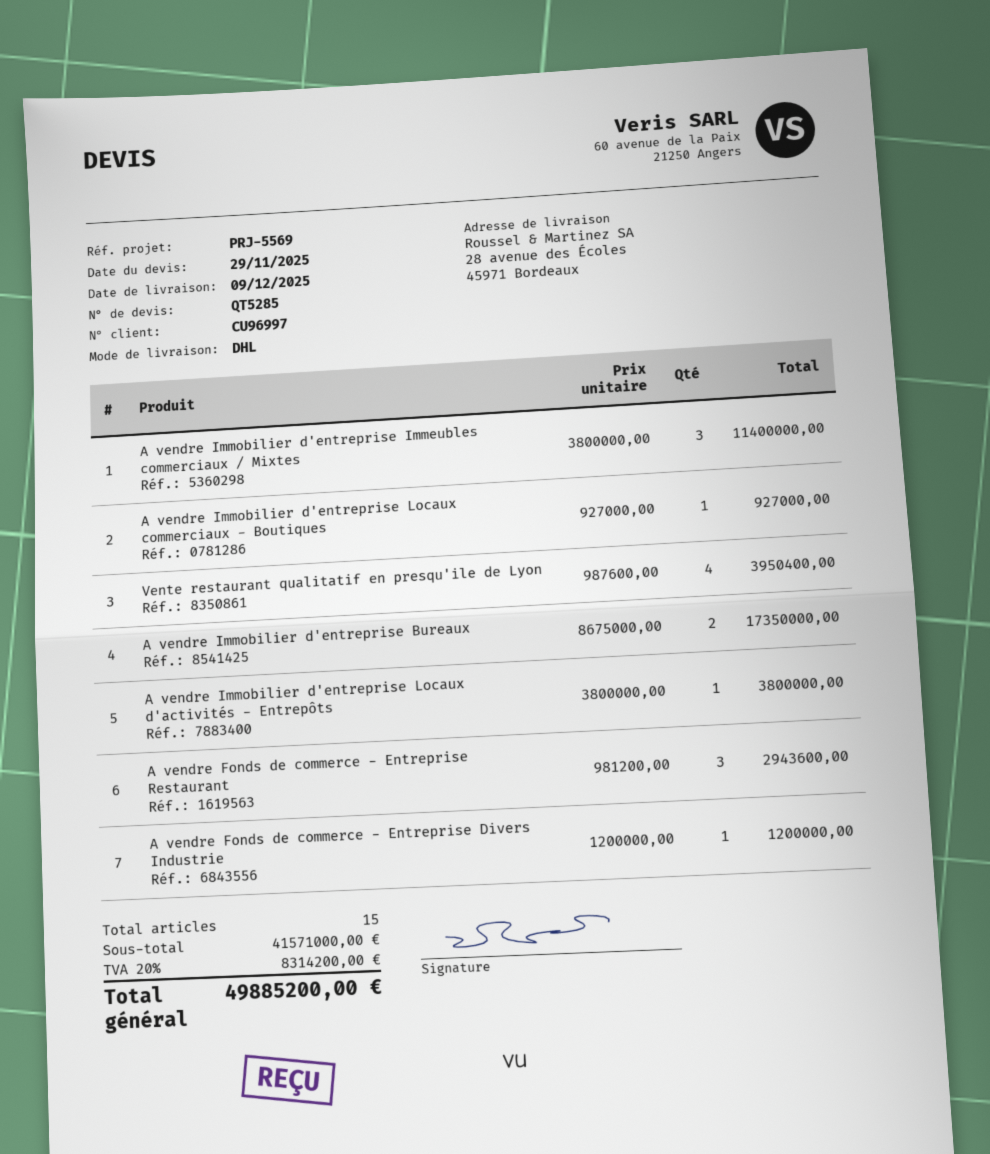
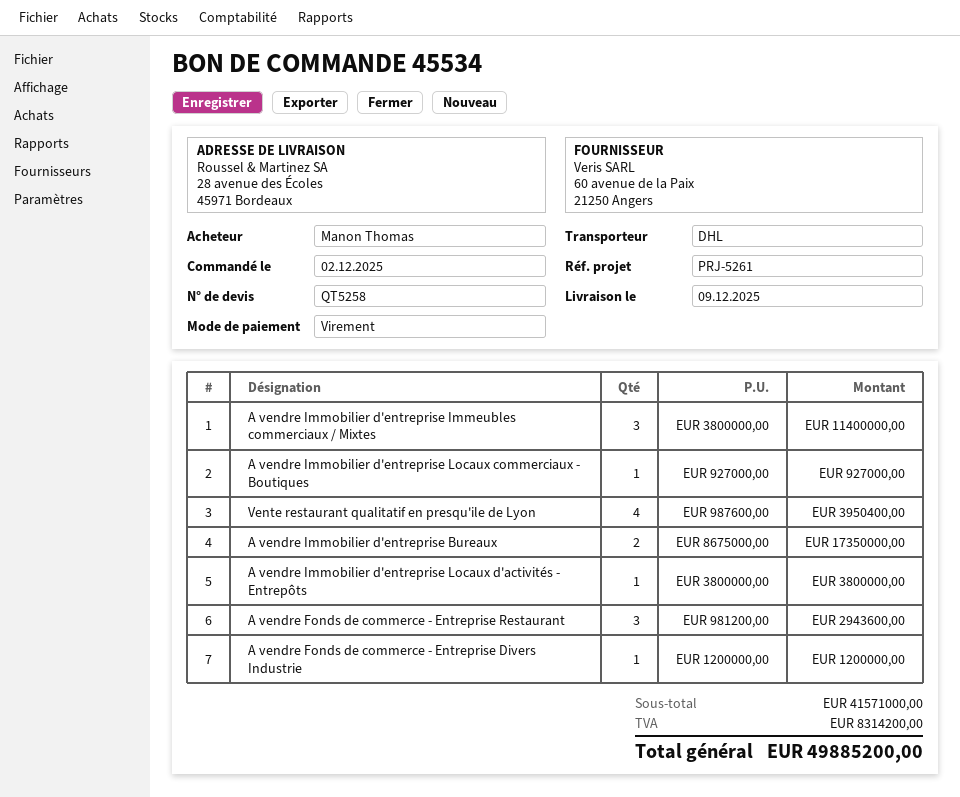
quote number: QT5285 -> QT5258
reference: PRJ-5569 -> PRJ-5261

